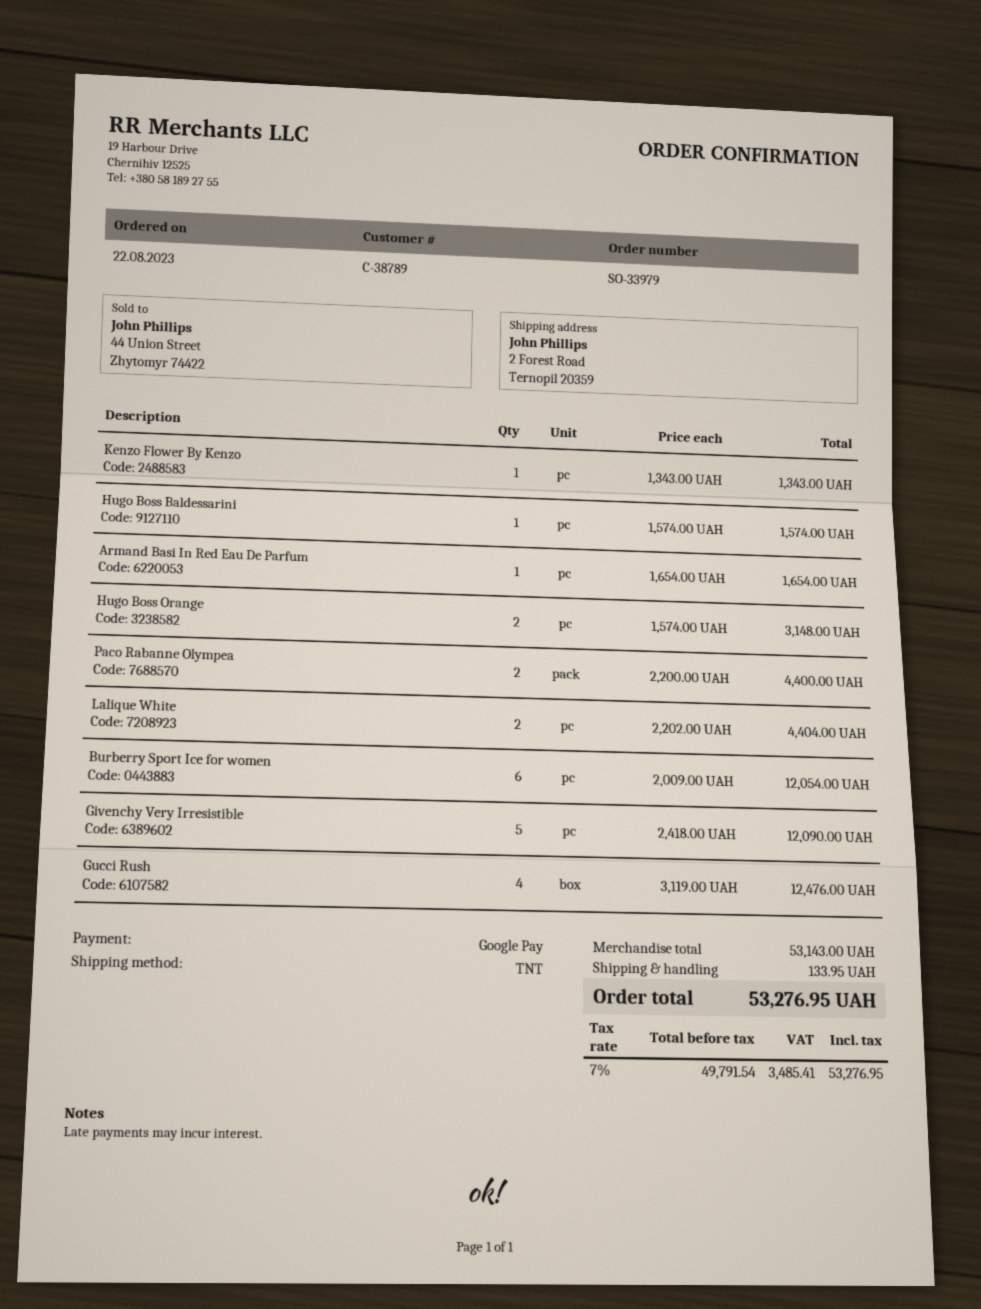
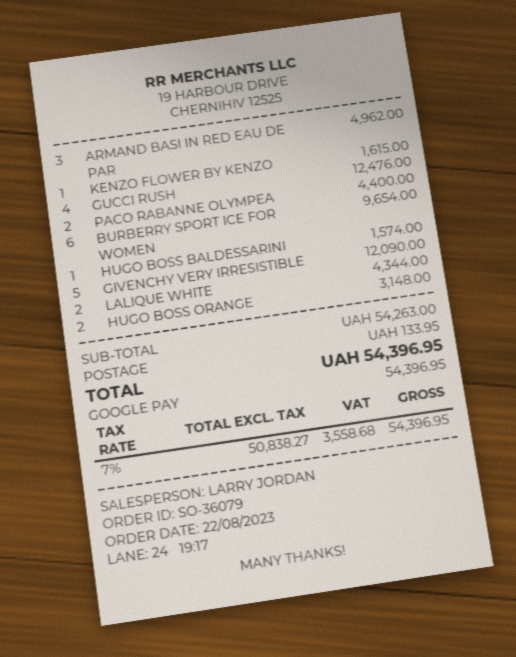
order number: SO-33979 -> SO-36079
Kenzo Flower By Kenzo: 1 for 1343.00 -> 1 for 1615.00
Armand Basi In Red Eau De Parfum: 1 for 1654.00 -> 3 for 4962.00
Lalique White: 2 for 4404.00 -> 2 for 4344.00
Burberry Sport Ice for women: 6 for 12054.00 -> 6 for 9654.00
subtotal: 53143.00 -> 54263.00
net: 49791.54 -> 50838.27
tax: 7% = 3485.41 -> 7% = 3558.68
total: 53276.95 -> 54396.95

